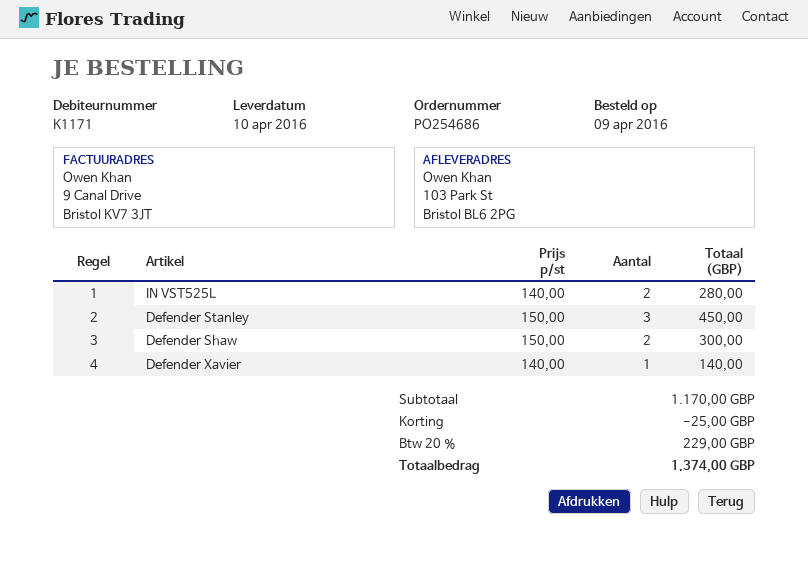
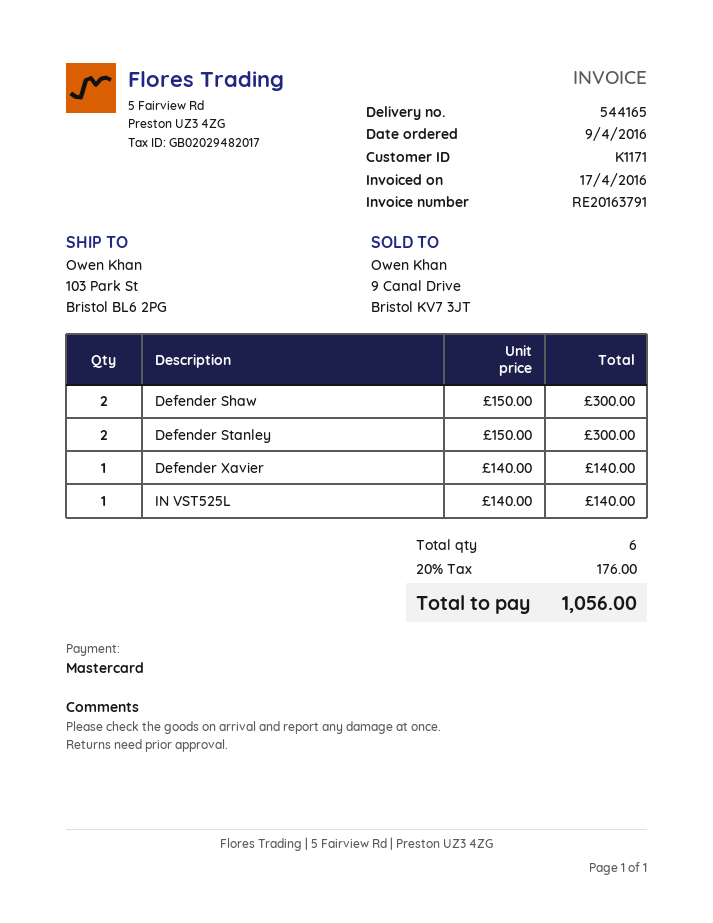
IN VST525L: 2 x 140.00 = 280.00 -> 1 x 140.00 = 140.00
Defender Stanley: 3 x 150.00 = 450.00 -> 2 x 150.00 = 300.00
discount: 25.00 -> none
tax: 20% = 229.00 -> 20% = 176.00
total: 1374.00 -> 1056.00

